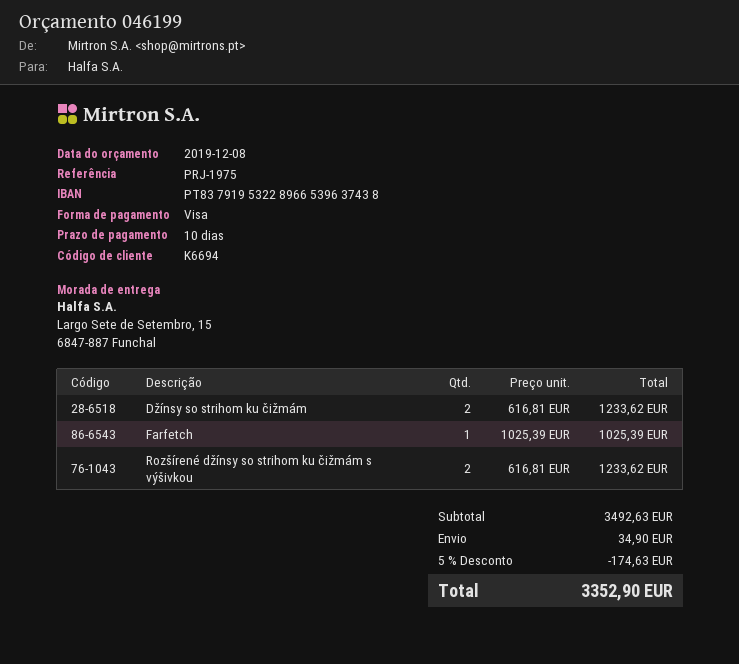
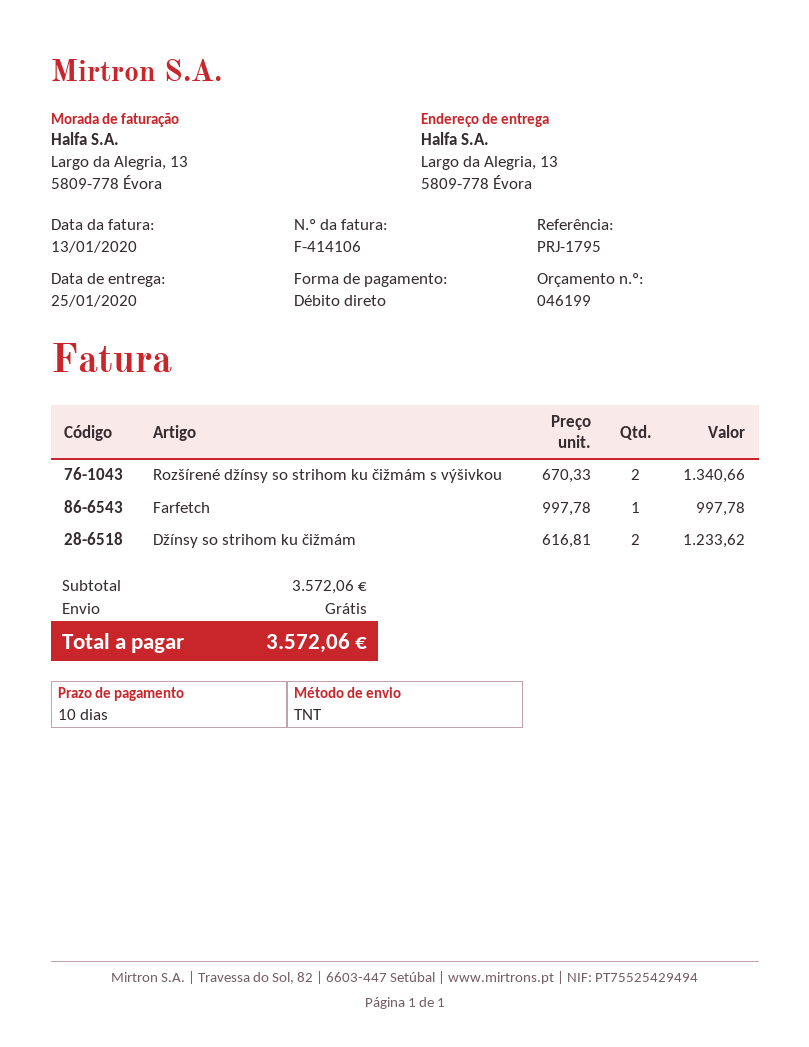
reference: PRJ-1975 -> PRJ-1795
payment method: Visa -> direct debit
ship to: Largo Sete de Setembro, 15, 6847-887 Funchal -> Largo da Alegria, 13, 5809-778 Évora
Farfetch: 1 x 1025.39 = 1025.39 -> 1 x 997.78 = 997.78
Rozšírené džínsy so strihom ku čižmám s výšivkou: 2 x 616.81 = 1233.62 -> 2 x 670.33 = 1340.66
subtotal: 3492.63 -> 3572.06
discount: 5% = 174.63 -> none
shipping: 34.90 -> 0.00
total: 3352.90 -> 3572.06

